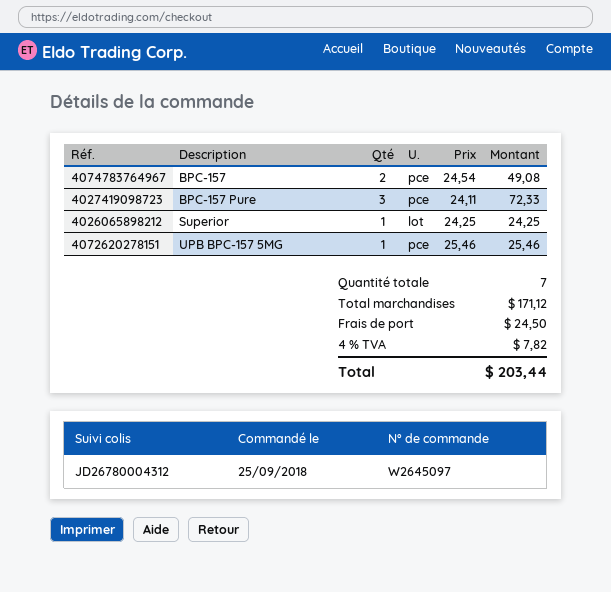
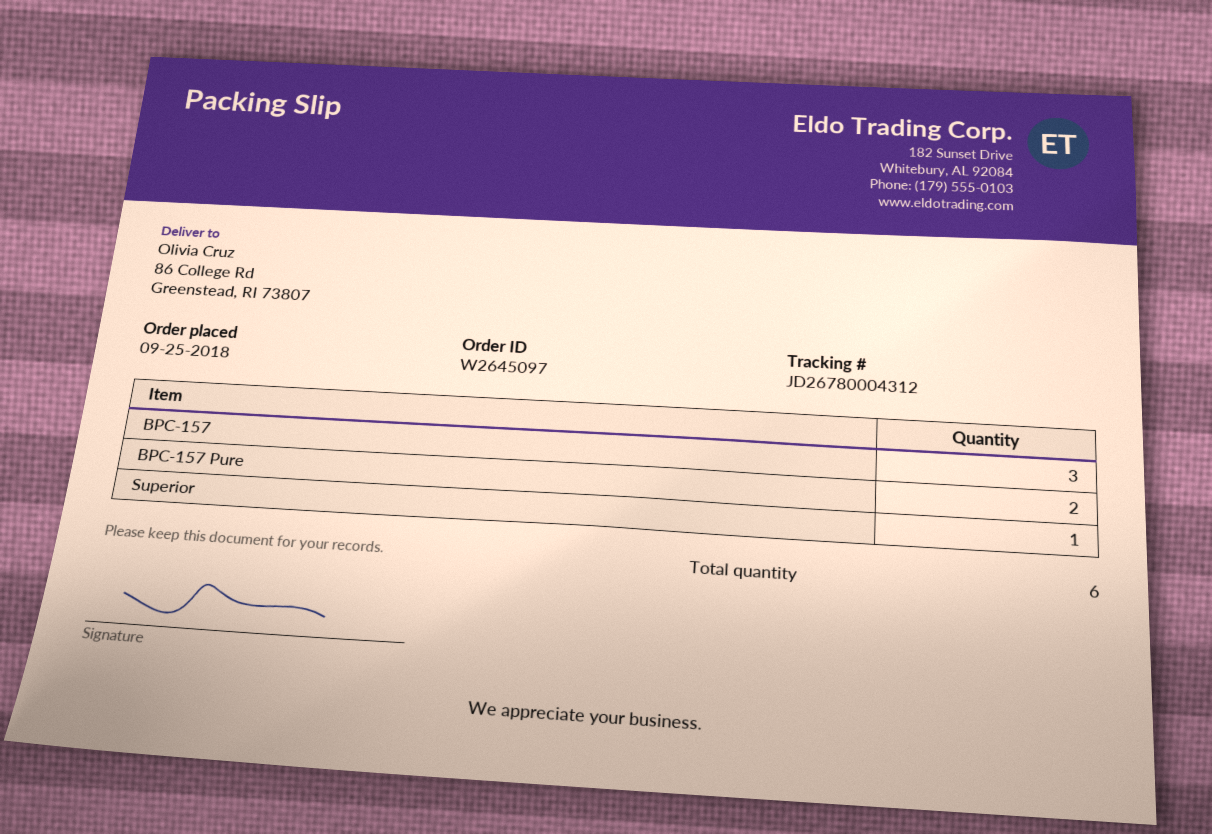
BPC-157: 2 -> 3
BPC-157 Pure: 3 -> 2
UPB BPC-157 5MG: 1 -> none
total quantity: 7 -> 6

